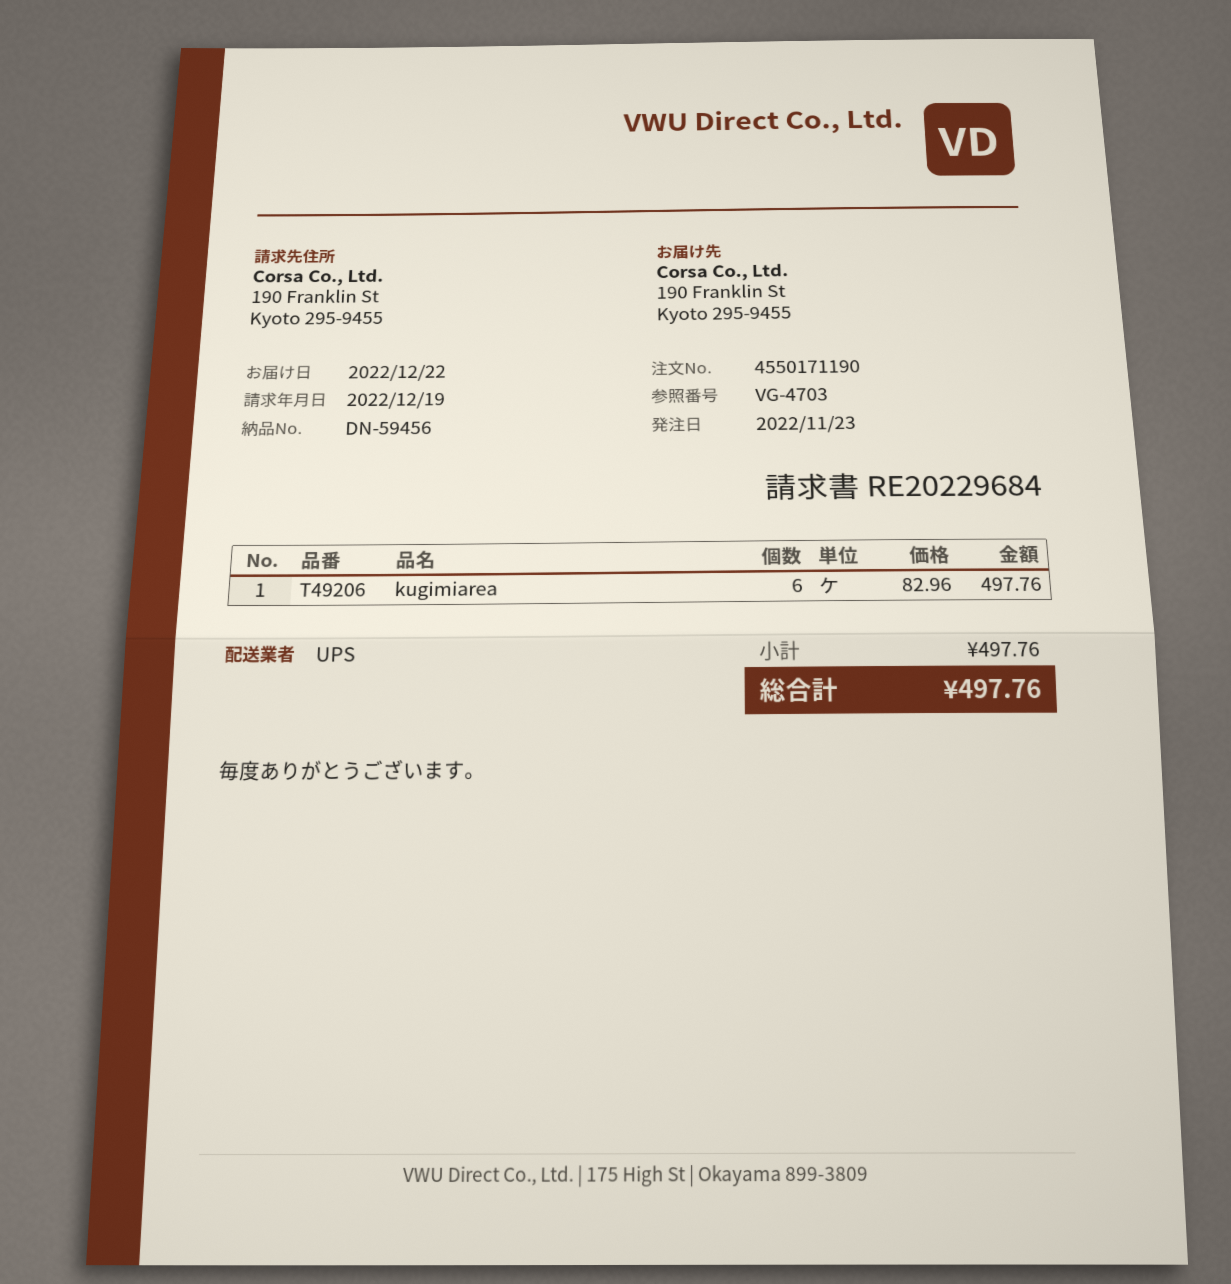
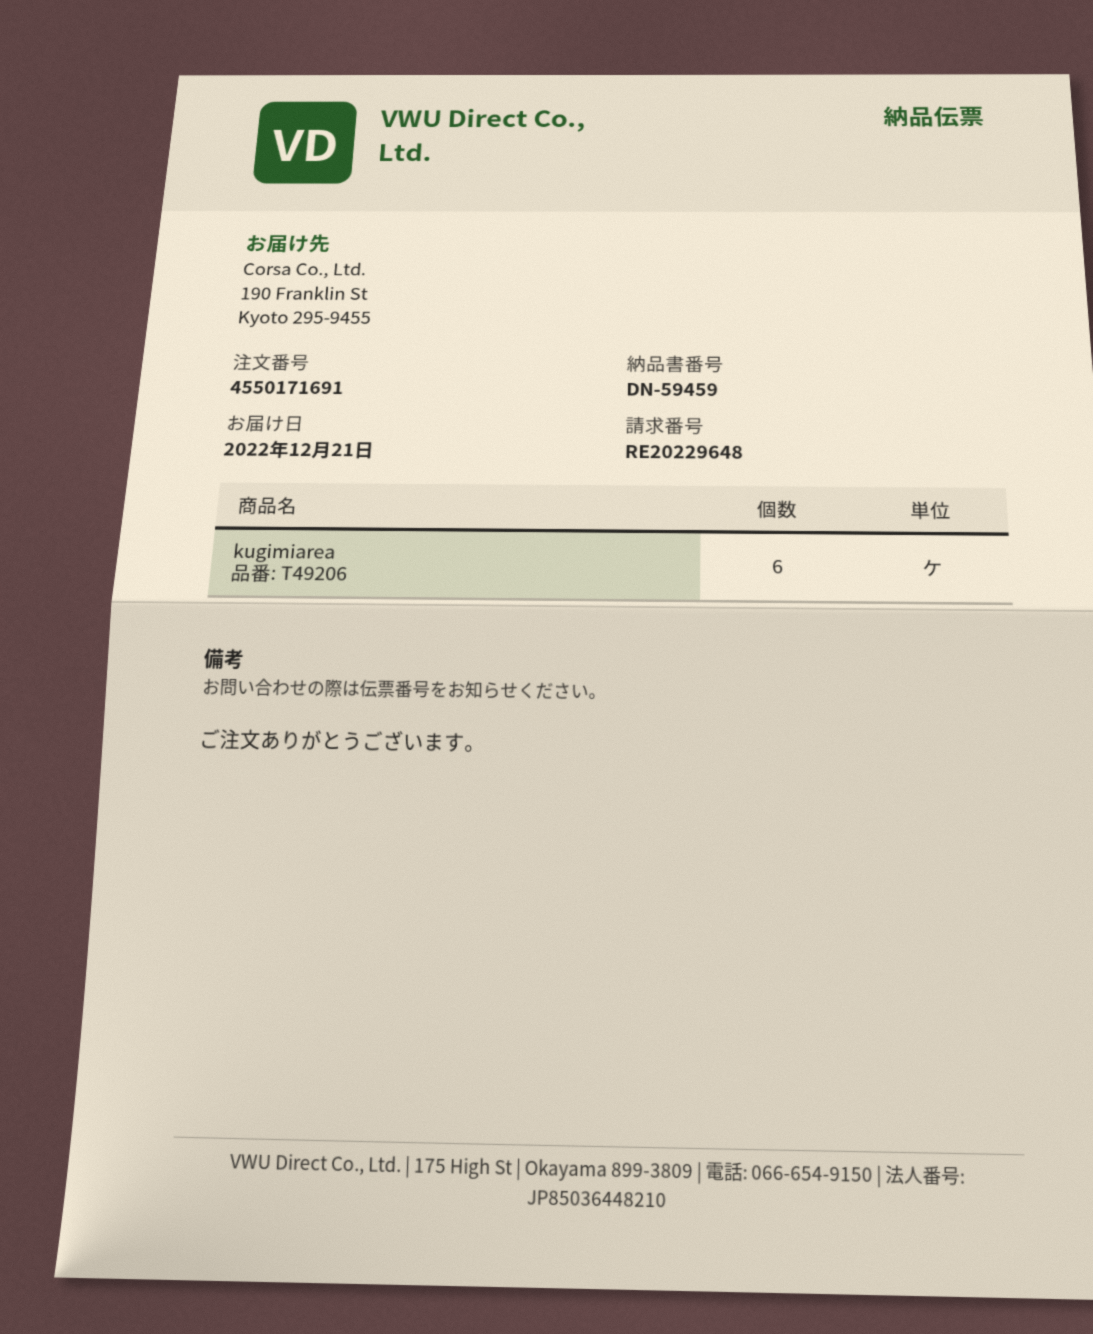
order number: 4550171190 -> 4550171691
delivery note number: DN-59456 -> DN-59459
delivery date: 2022-12-22 -> 2022-12-21
invoice number: RE20229684 -> RE20229648

